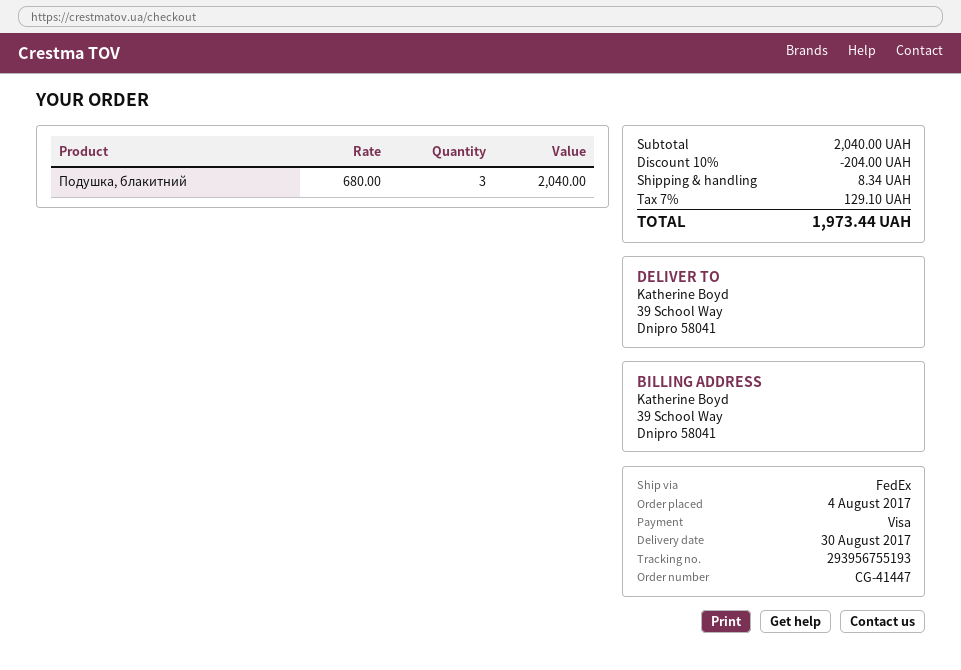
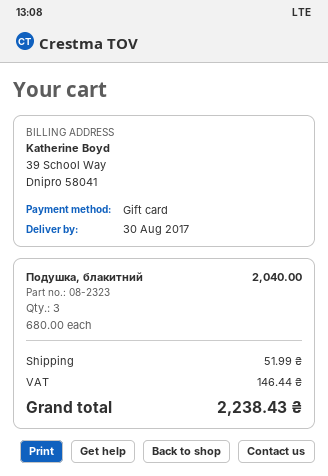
payment method: Visa -> gift card
discount: 10% = 204.00 -> none
shipping: 8.34 -> 51.99
tax: 129.10 -> 146.44
total: 1973.44 -> 2238.43

